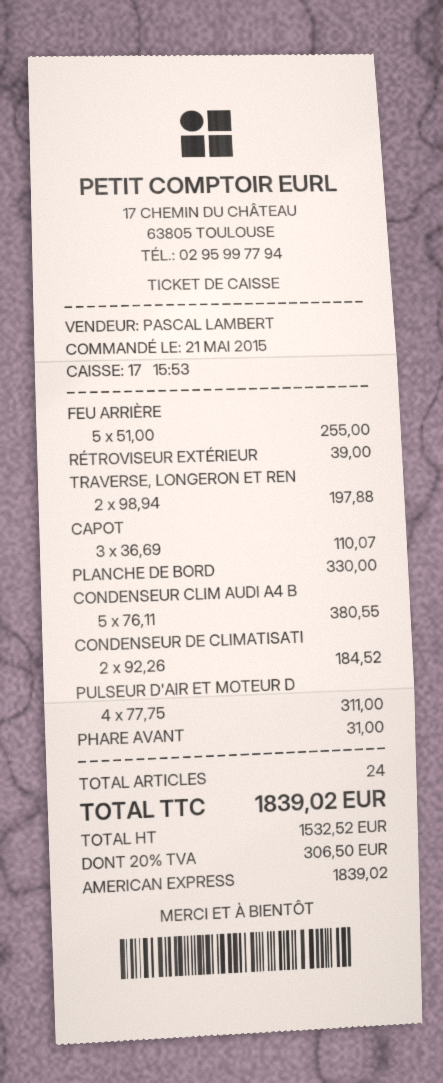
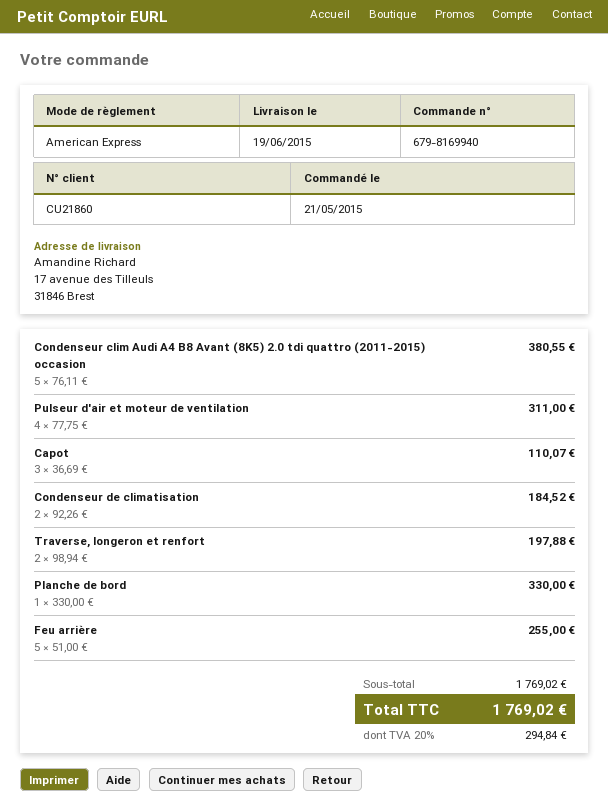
RÉTROVISEUR EXTÉRIEUR: 1 x 39.00 = 39.00 -> none
PHARE AVANT: 1 x 31.00 = 31.00 -> none
tax: 20% = 306.50 -> 20% = 294.84
total: 1839.02 -> 1769.02

